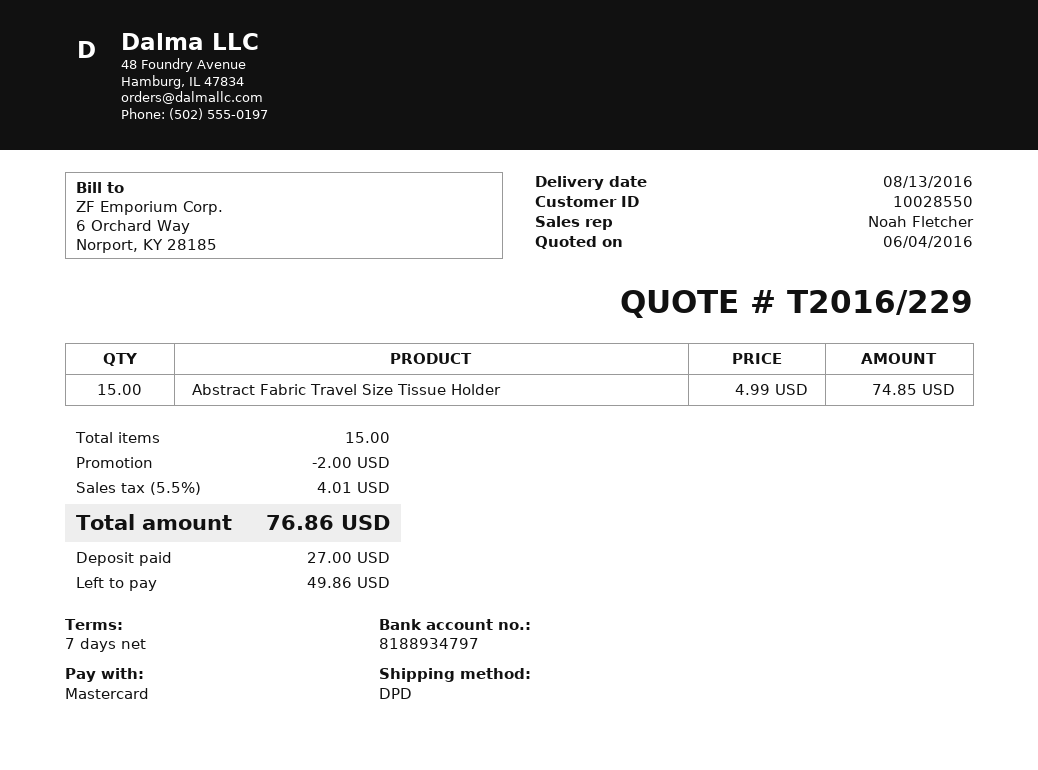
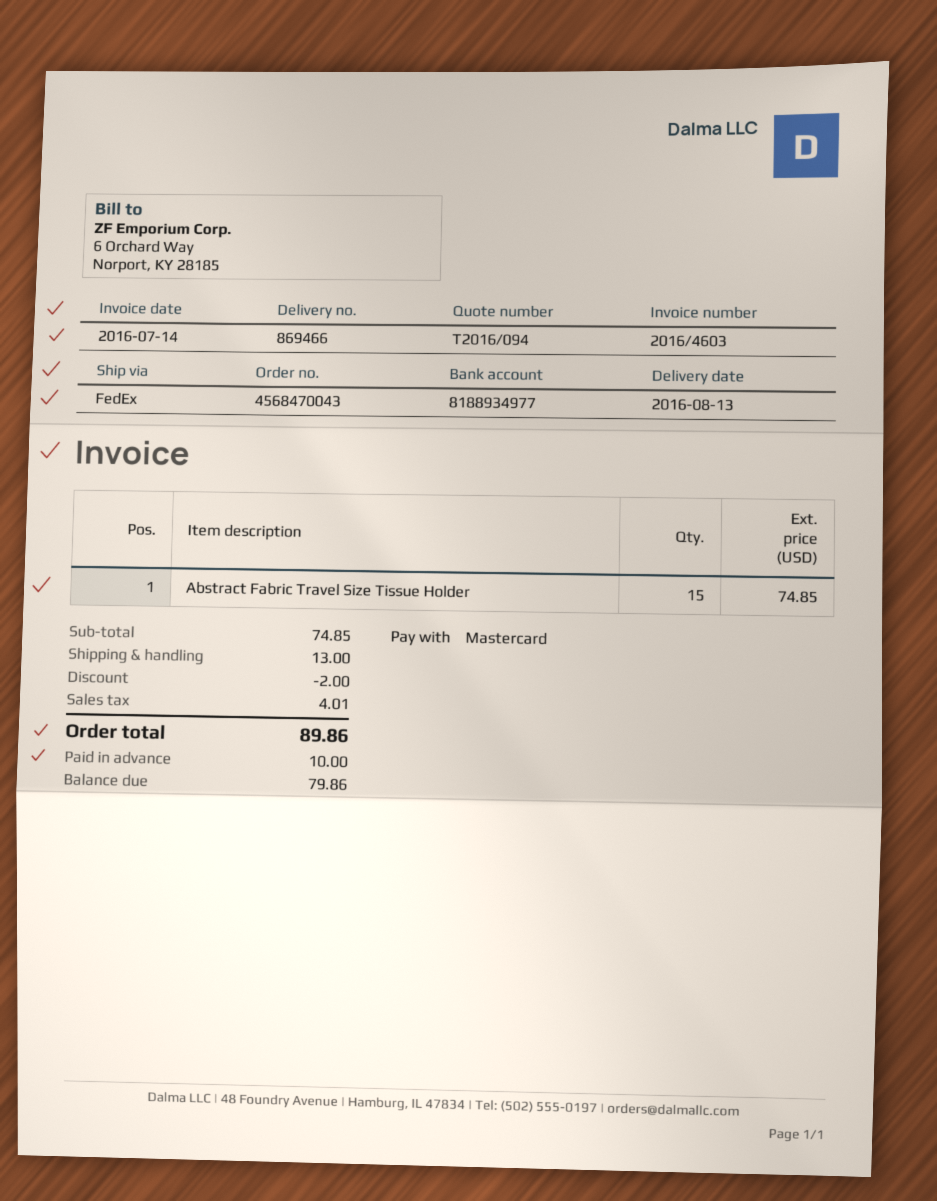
quote number: T2016/229 -> T2016/094
bank account: 8188934797 -> 8188934977
shipping method: DPD -> FedEx
shipping: none -> 13.00
total: 76.86 -> 89.86
deposit: 27.00 -> 10.00
balance: 49.86 -> 79.86

